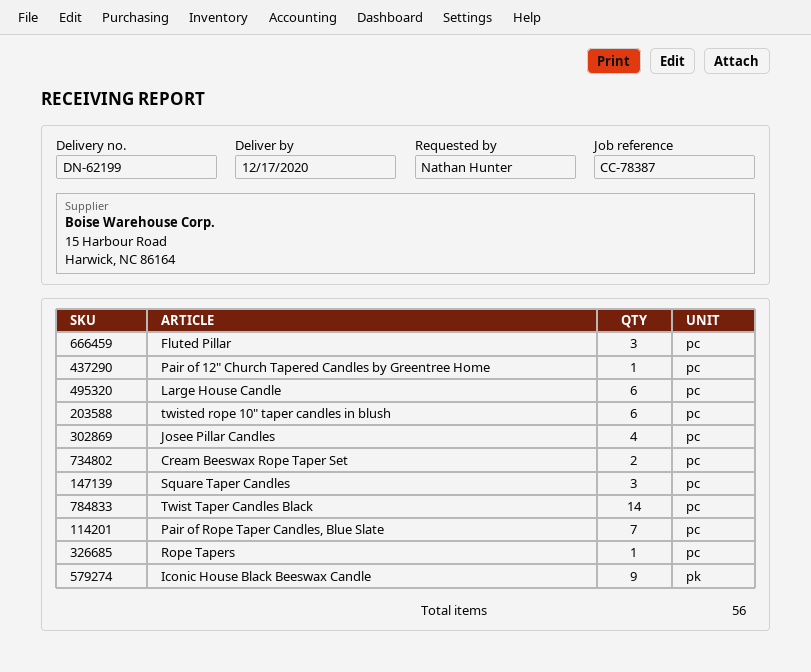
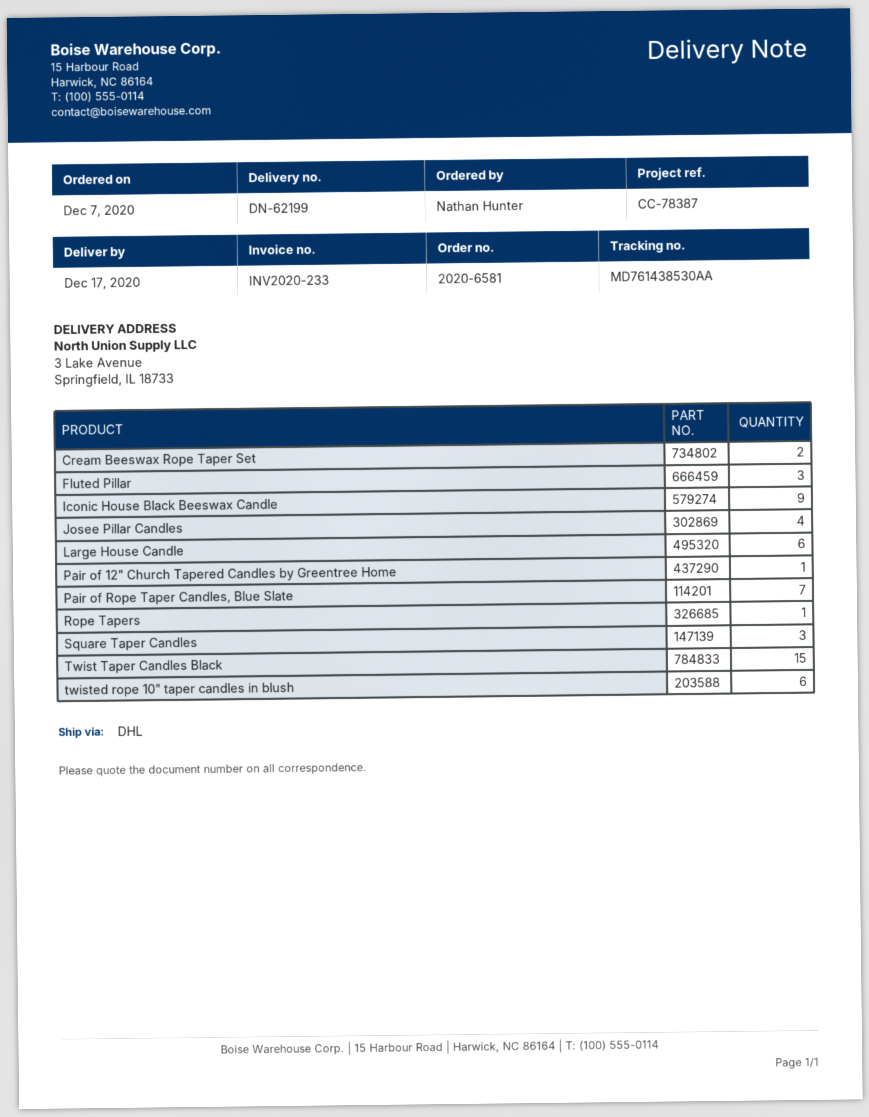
Twist Taper Candles Black: 14 -> 15

